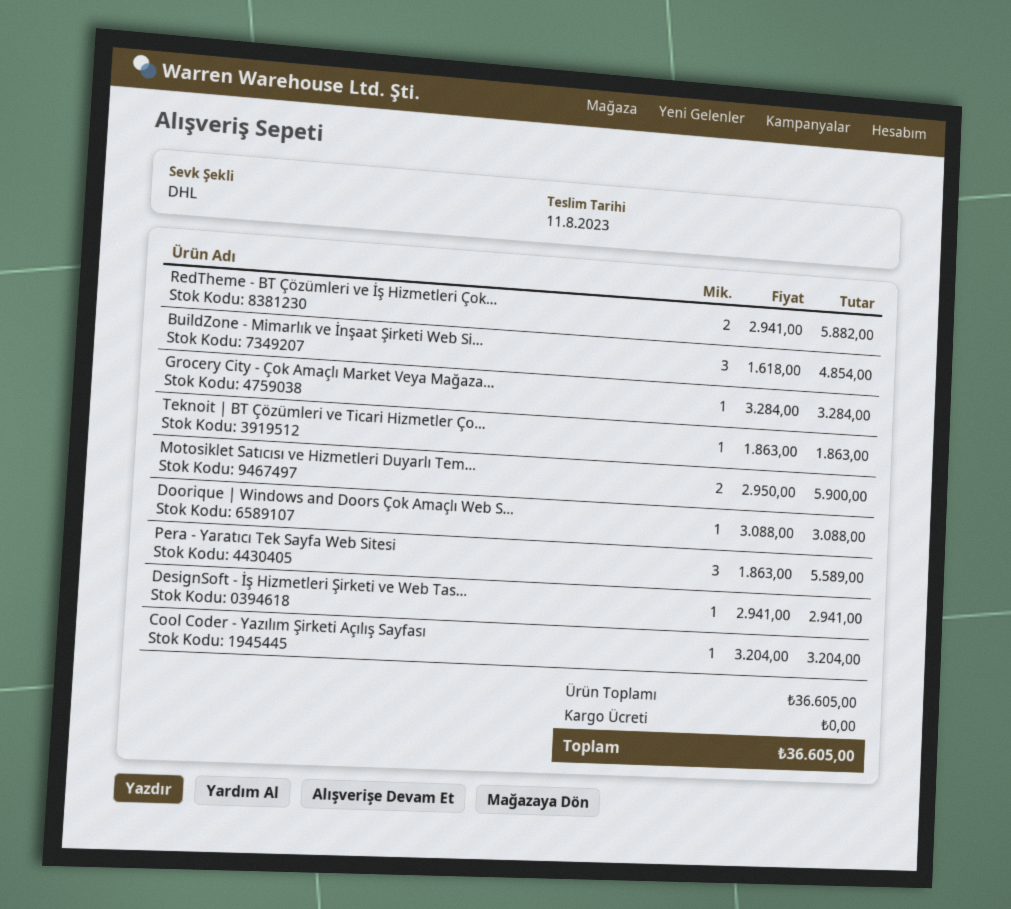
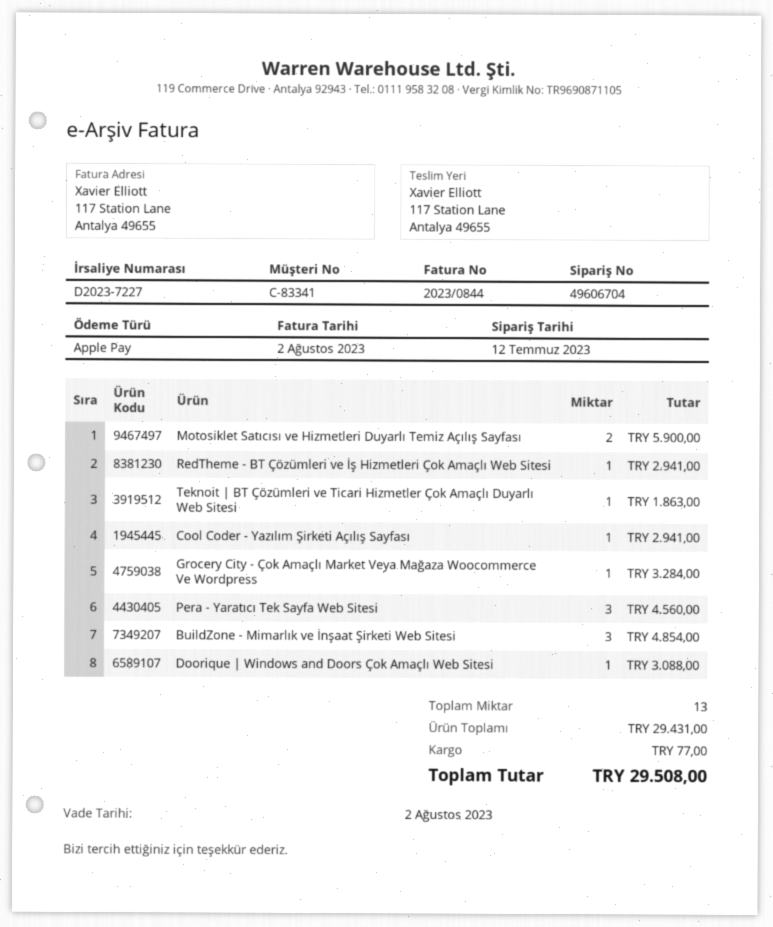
RedTheme - BT Çözümleri ve İş Hizmetleri Çok...: 2 for 5882.00 -> 1 for 2941.00
Pera - Yaratıcı Tek Sayfa Web Sitesi: 3 for 5589.00 -> 3 for 4560.00
DesignSoft - İş Hizmetleri Şirketi ve Web Tas...: 1 for 2941.00 -> none
Cool Coder - Yazılım Şirketi Açılış Sayfası: 1 for 3204.00 -> 1 for 2941.00
subtotal: 36605.00 -> 29431.00
shipping: 0.00 -> 77.00
total: 36605.00 -> 29508.00

